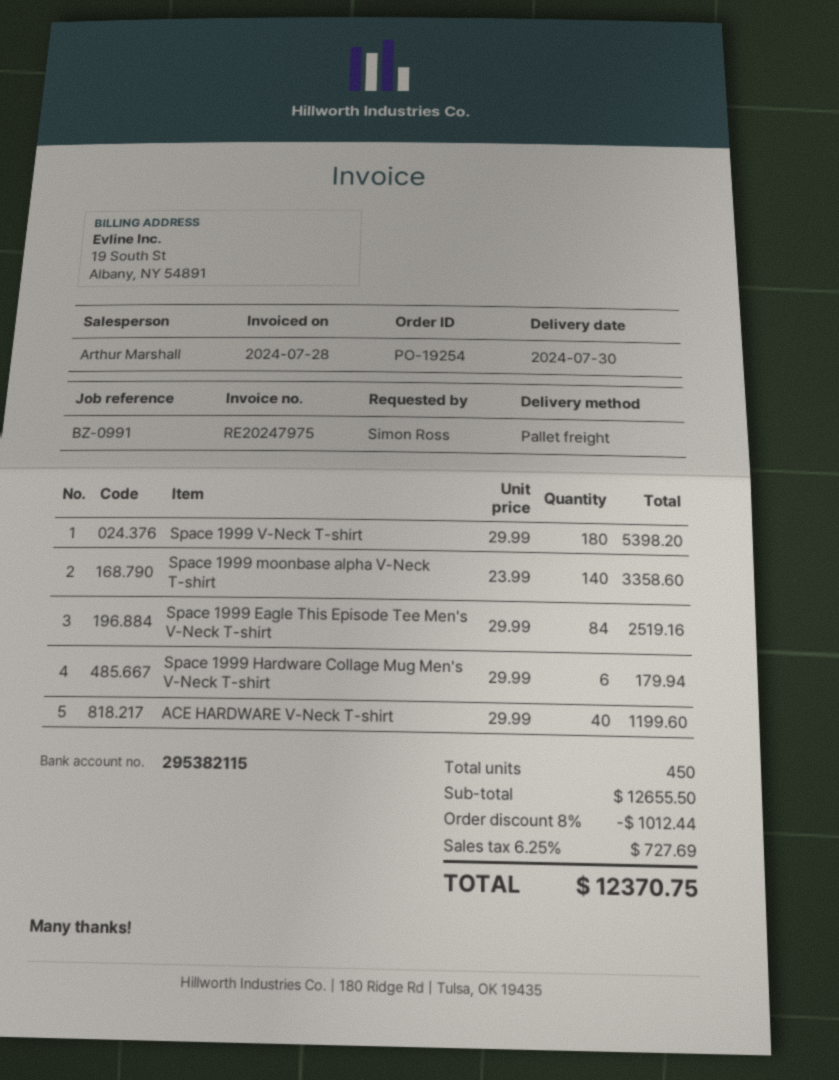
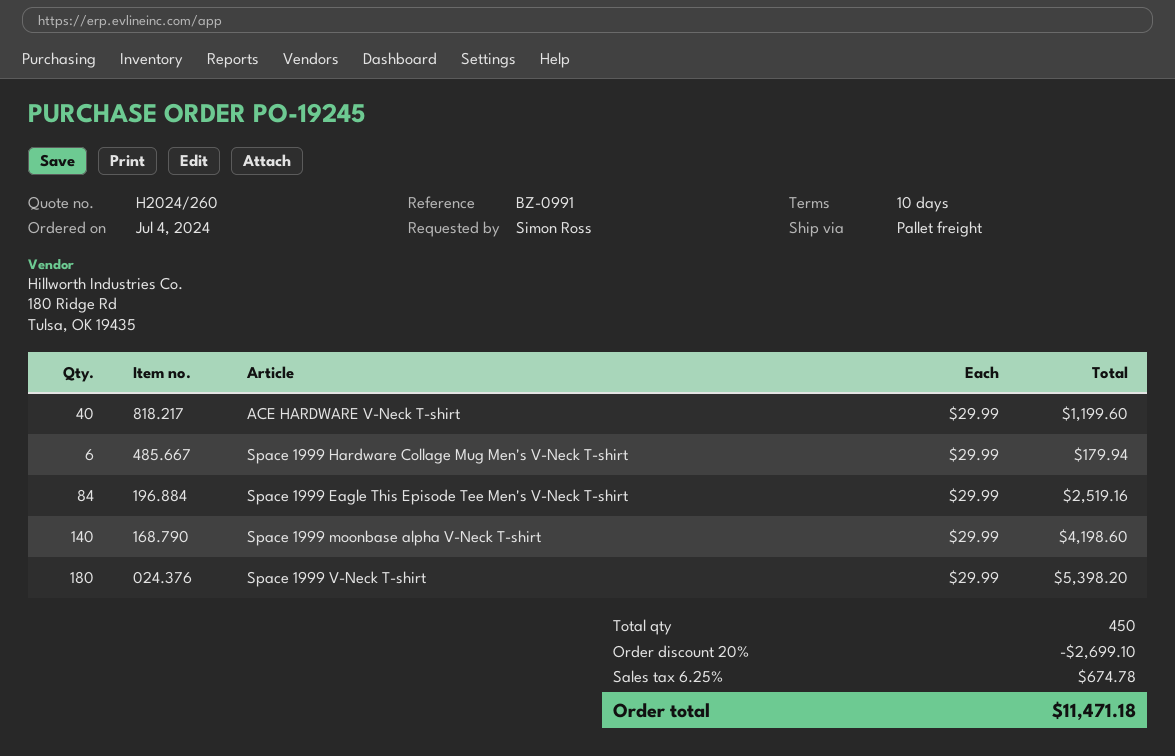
order number: PO-19254 -> PO-19245
Space 1999 moonbase alpha V-Neck T-shirt: 140 x 23.99 = 3358.60 -> 140 x 29.99 = 4198.60
discount: 8% = 1012.44 -> 20% = 2699.10
tax: 6.25% = 727.69 -> 6.25% = 674.78
total: 12370.75 -> 11471.18

